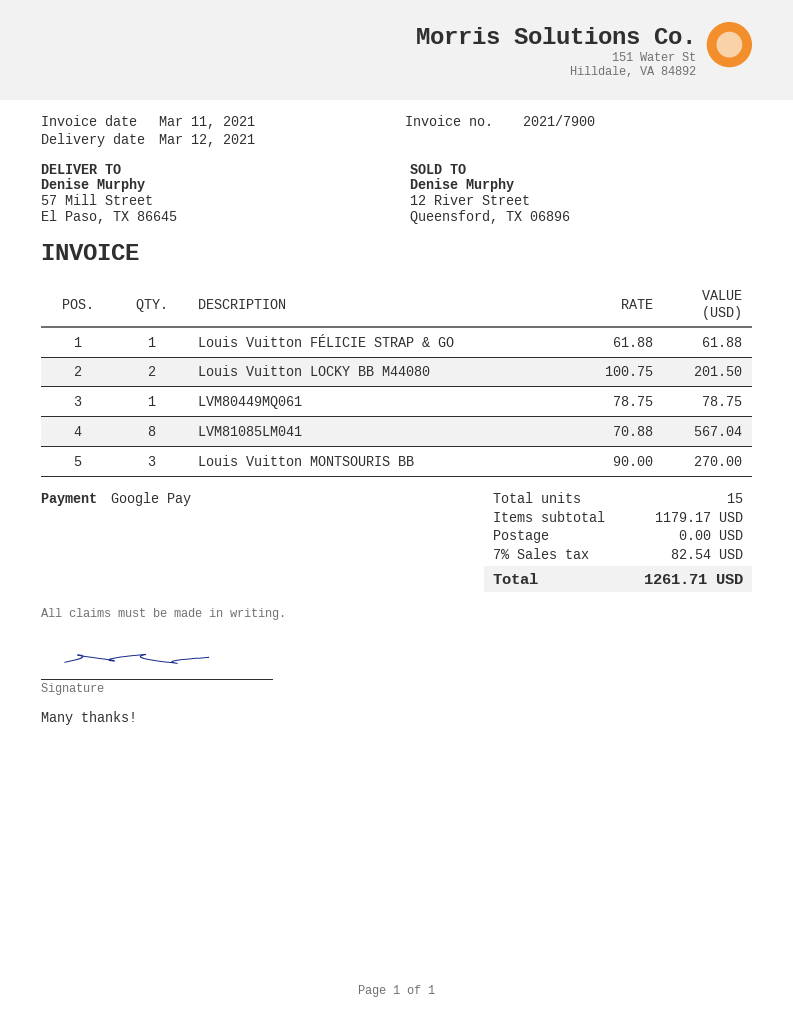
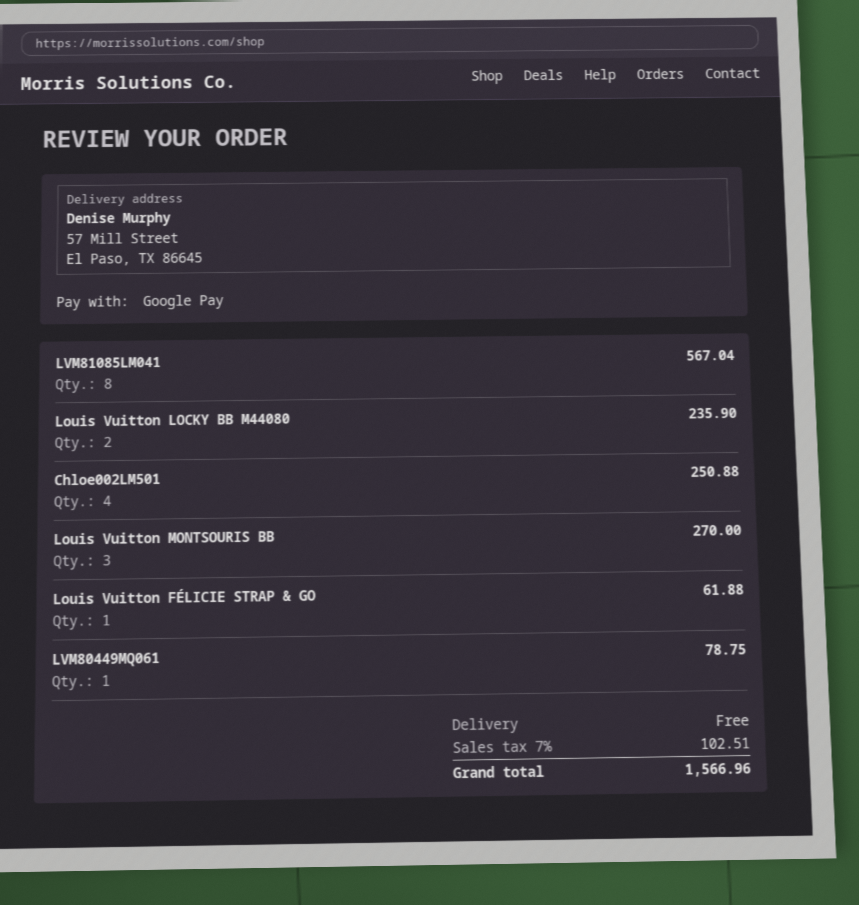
Louis Vuitton LOCKY BB M44080: 2 for 201.50 -> 2 for 235.90
Chloe002LM501: none -> 4 for 250.88
tax: 7% = 82.54 -> 7% = 102.51
total: 1261.71 -> 1566.96

